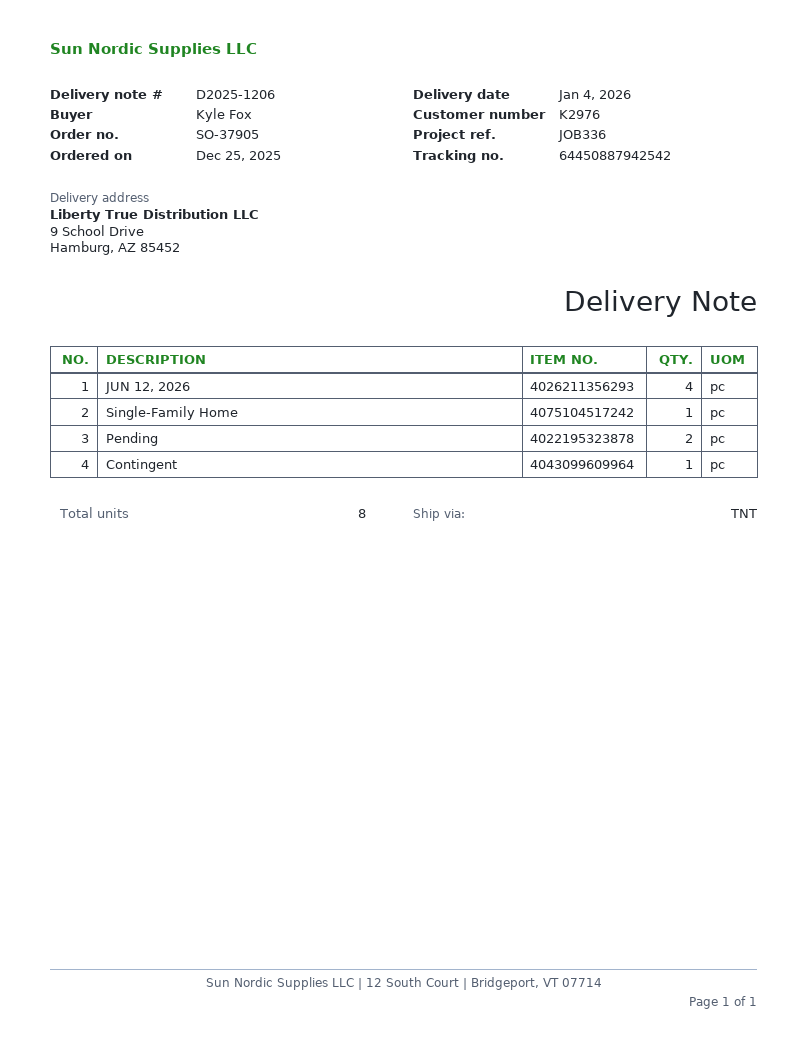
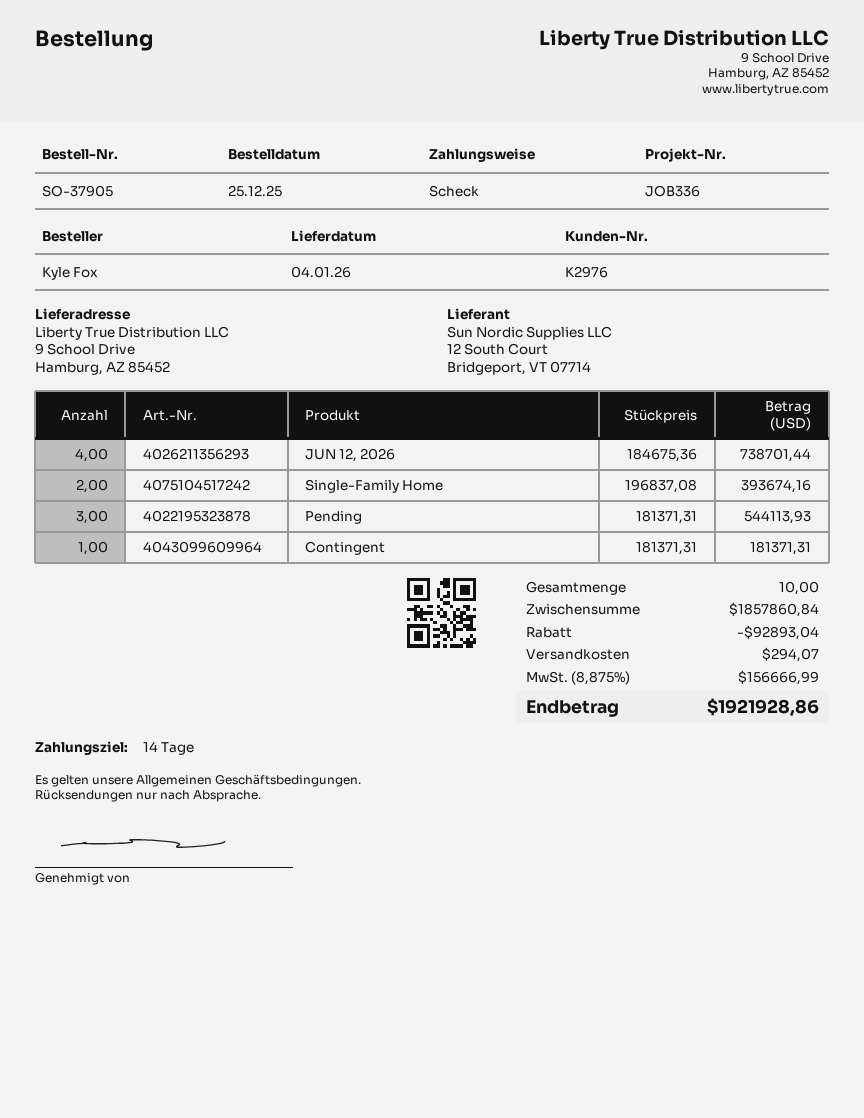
Single-Family Home: 1 -> 2
Pending: 2 -> 3
total quantity: 8 -> 10

